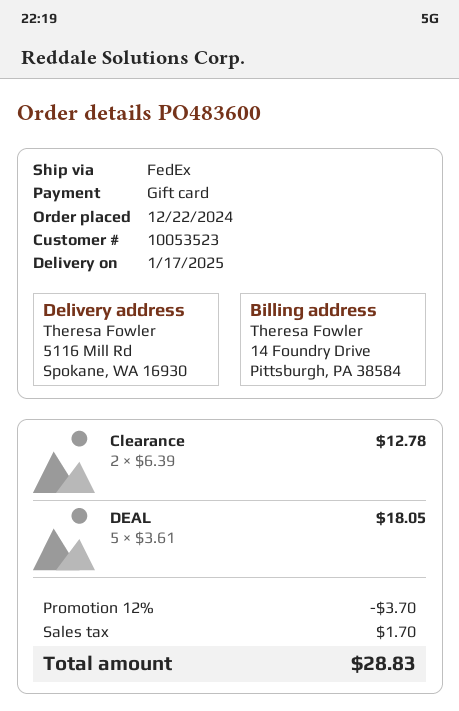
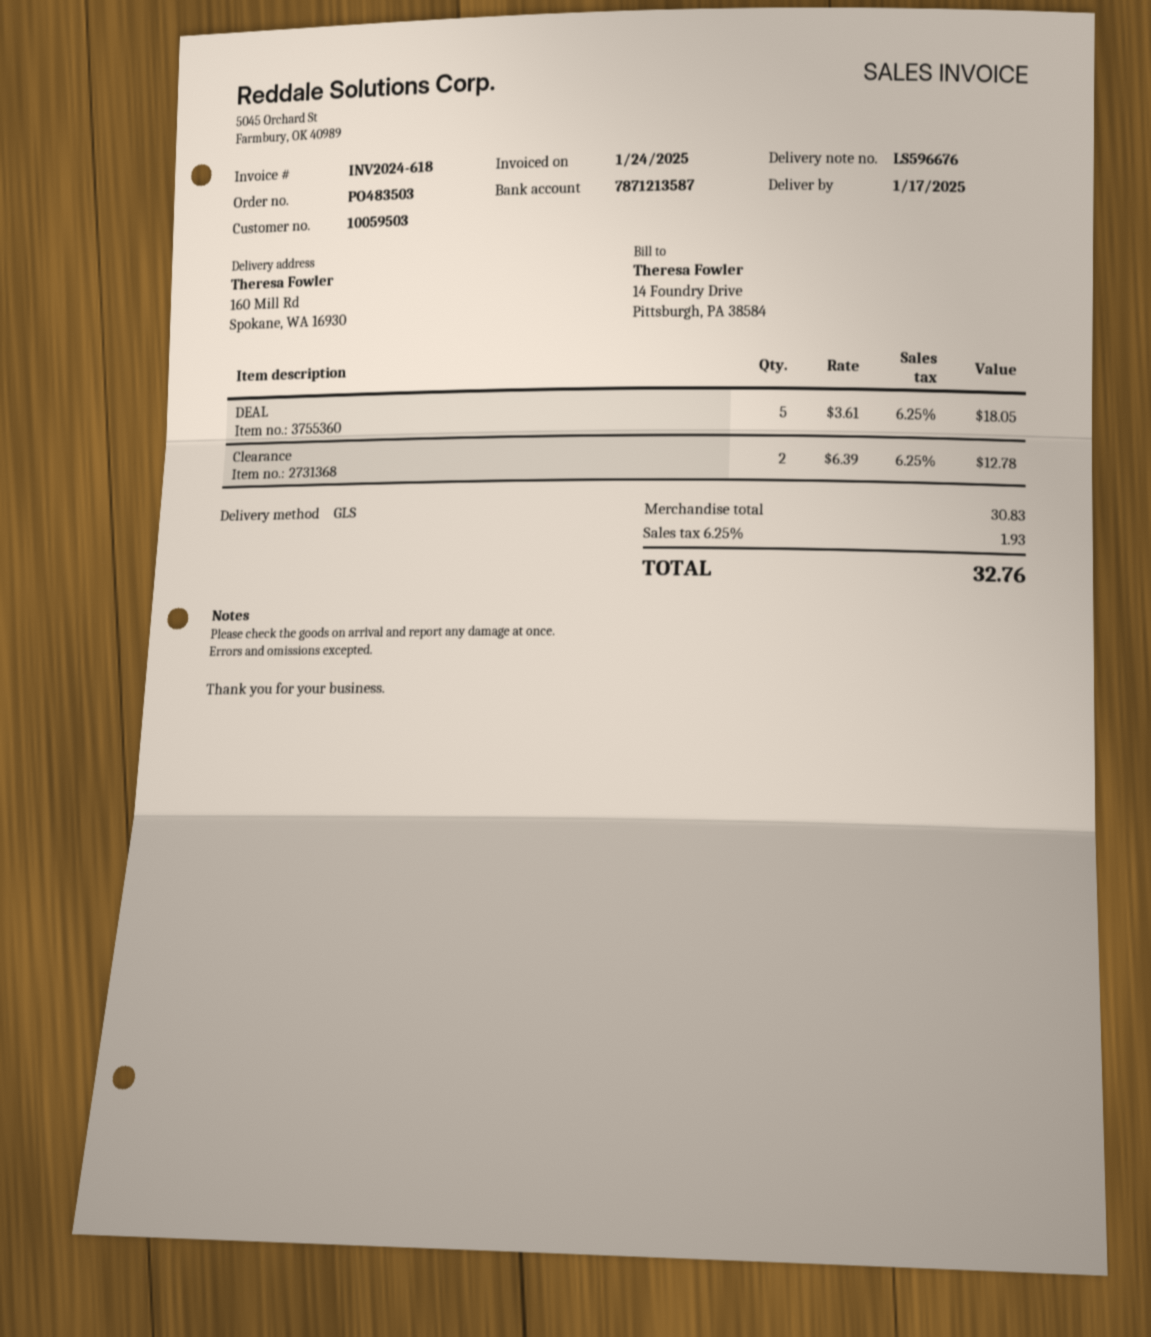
order number: PO483600 -> PO483503
customer number: 10053523 -> 10059503
shipping method: FedEx -> GLS
ship to: 5116 Mill Rd, Spokane, WA 16930 -> 160 Mill Rd, Spokane, WA 16930
discount: 12% = 3.70 -> none
tax: 1.70 -> 1.93
total: 28.83 -> 32.76

